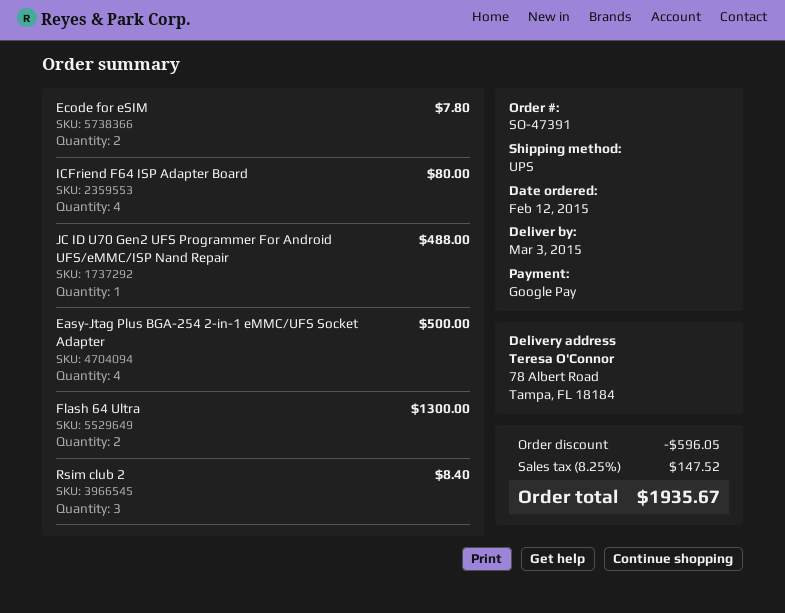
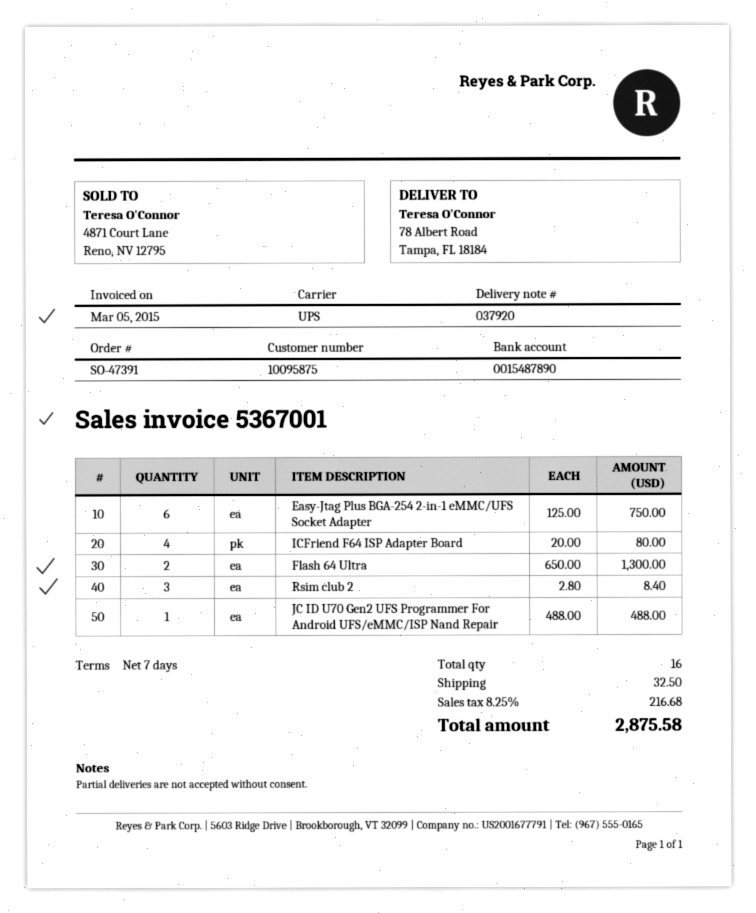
Ecode for eSIM: 2 for 7.80 -> none
Easy-Jtag Plus BGA-254 2-in-1 eMMC/UFS Socket Adapter: 4 for 500.00 -> 6 for 750.00
discount: 596.05 -> none
shipping: none -> 32.50
tax: 8.25% = 147.52 -> 8.25% = 216.68
total: 1935.67 -> 2875.58

